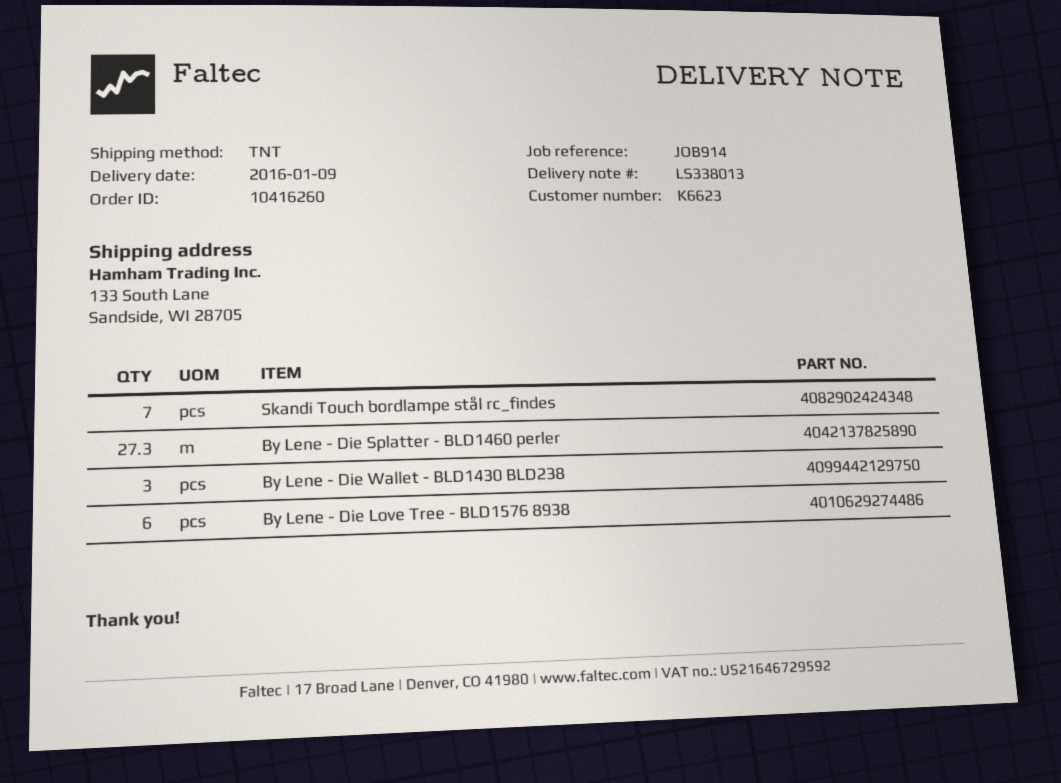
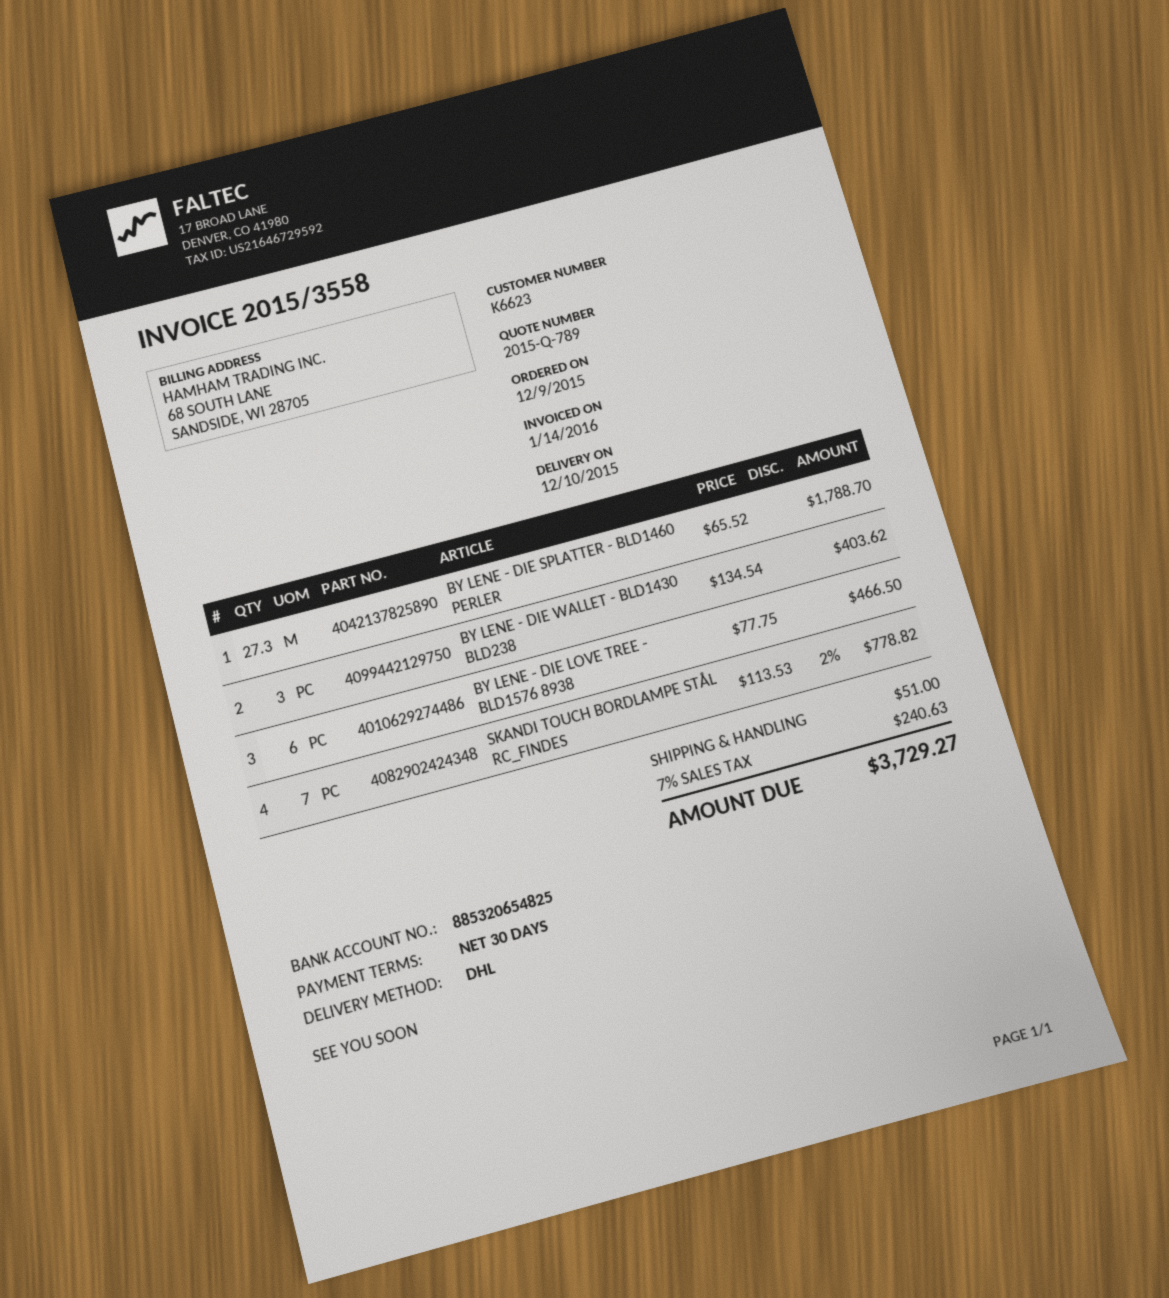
delivery date: 2016-01-09 -> 2015-12-10
shipping method: TNT -> DHL

